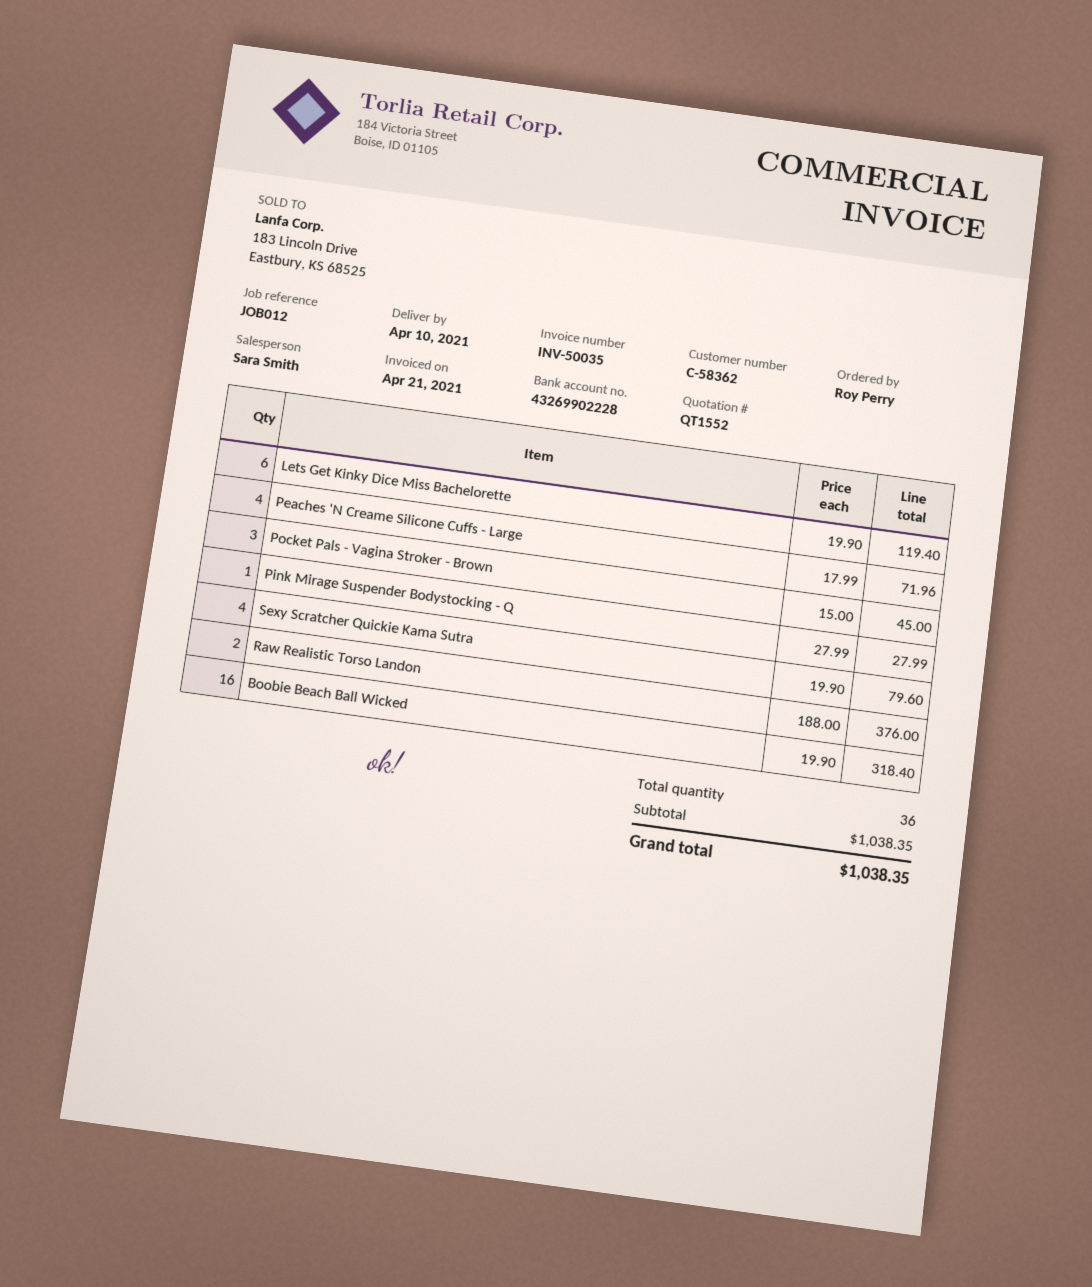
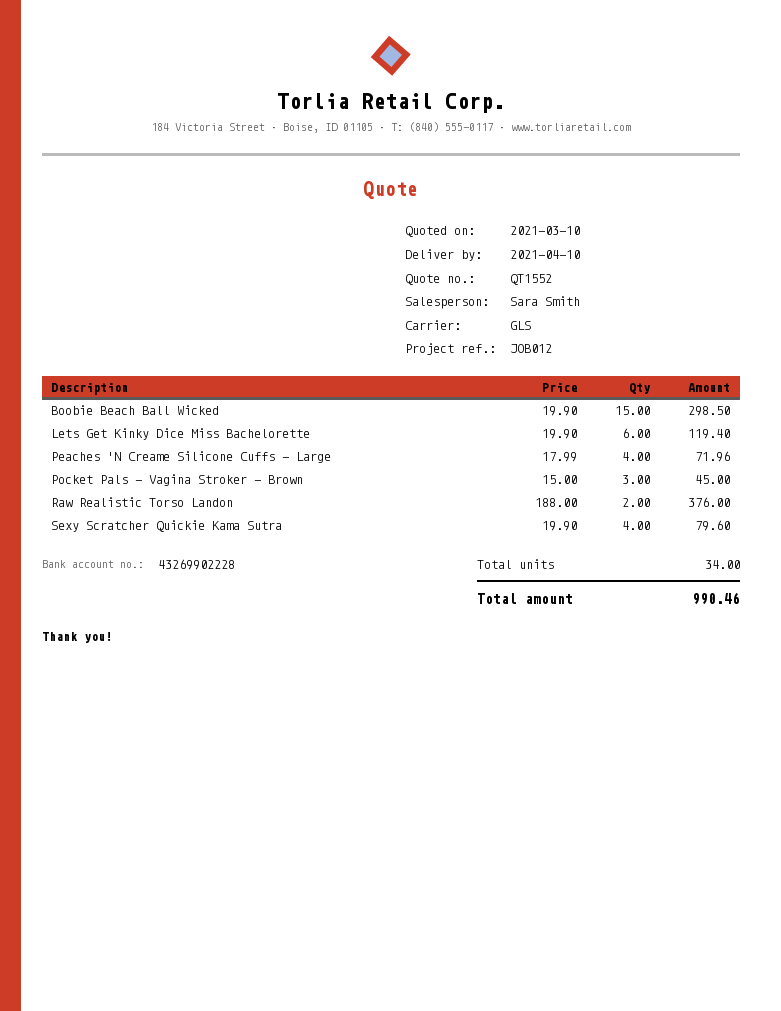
Pink Mirage Suspender Bodystocking - Q: 1 x 27.99 = 27.99 -> none
Boobie Beach Ball Wicked: 16 x 19.90 = 318.40 -> 15 x 19.90 = 298.50
total quantity: 36 -> 34
total: 1038.35 -> 990.46

